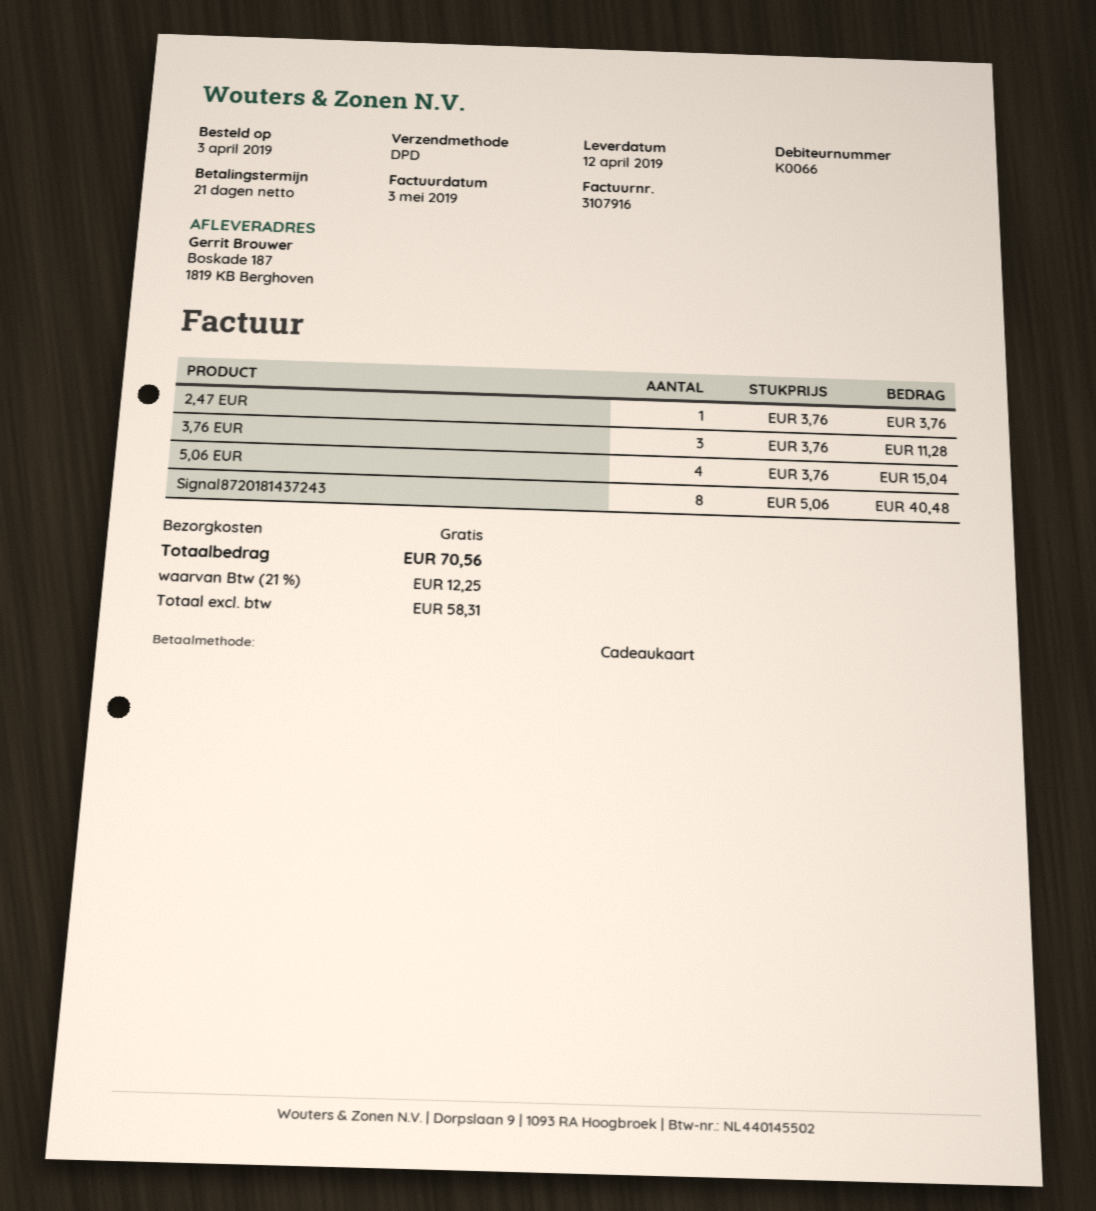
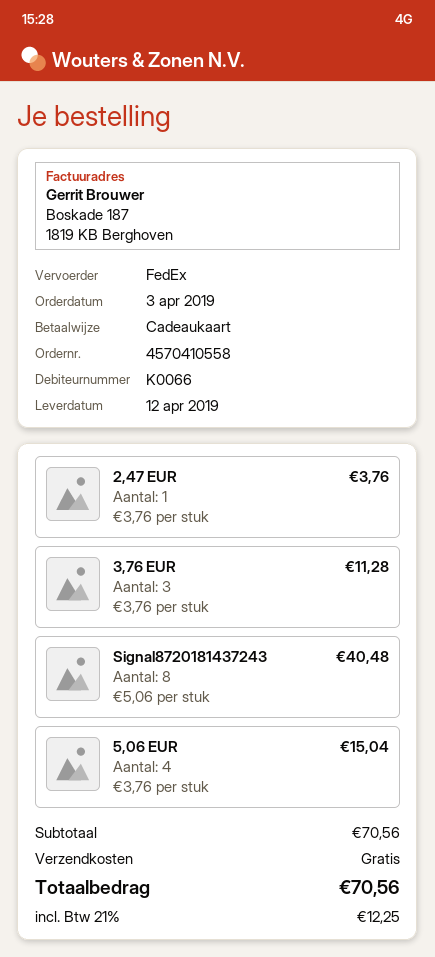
shipping method: DPD -> FedEx

